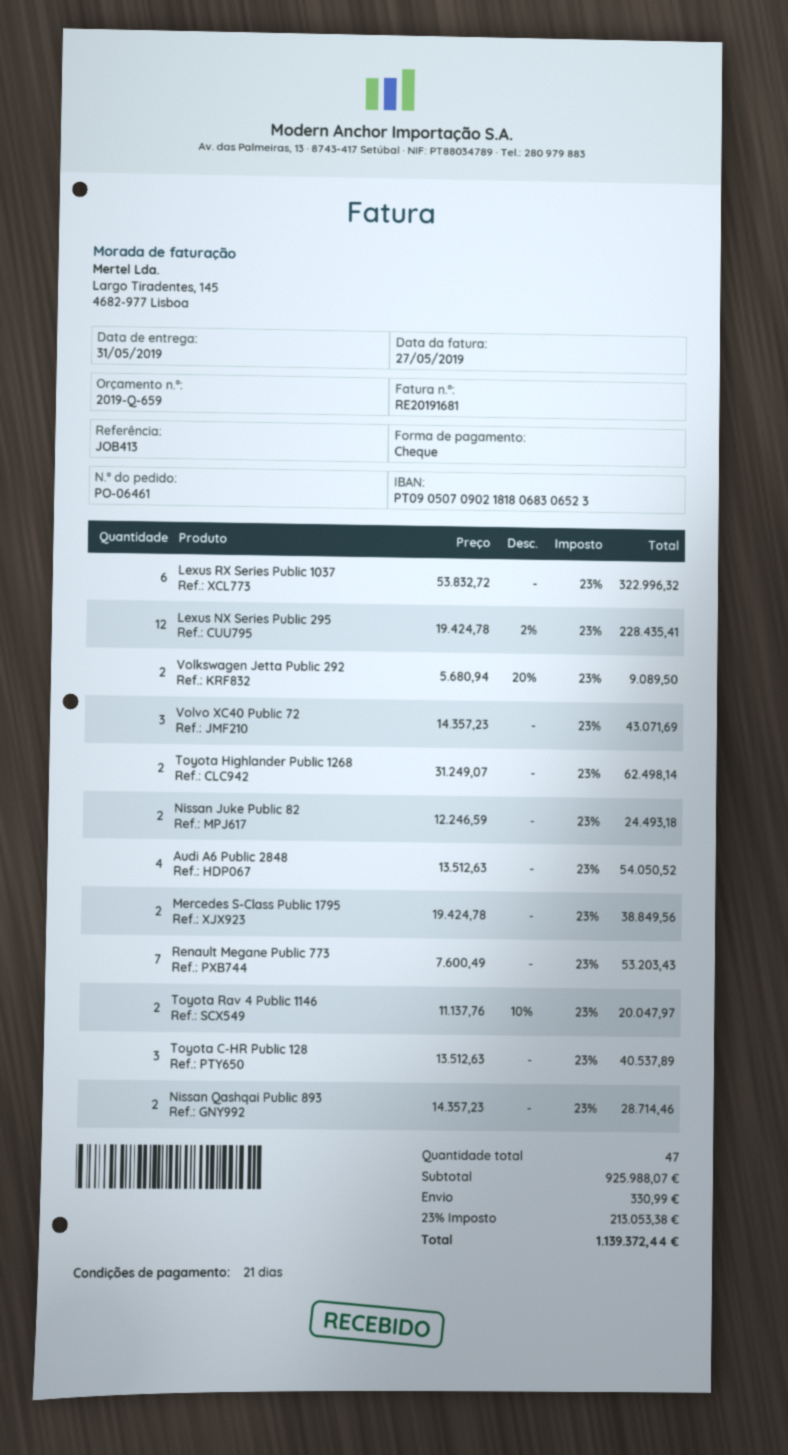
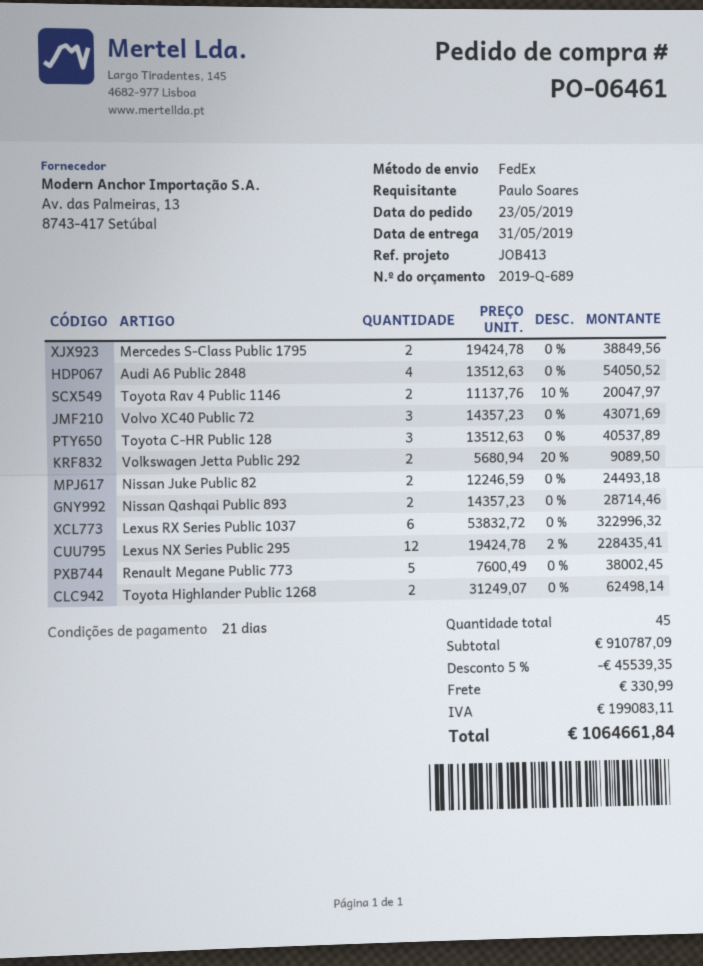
quote number: 2019-Q-659 -> 2019-Q-689
Renault Megane Public 773: 7 x 7600.49 = 53203.43 -> 5 x 7600.49 = 38002.45
total quantity: 47 -> 45
subtotal: 925988.07 -> 910787.09
discount: none -> 5% = 45539.35
tax: 213053.38 -> 199083.11
total: 1139372.44 -> 1064661.84

